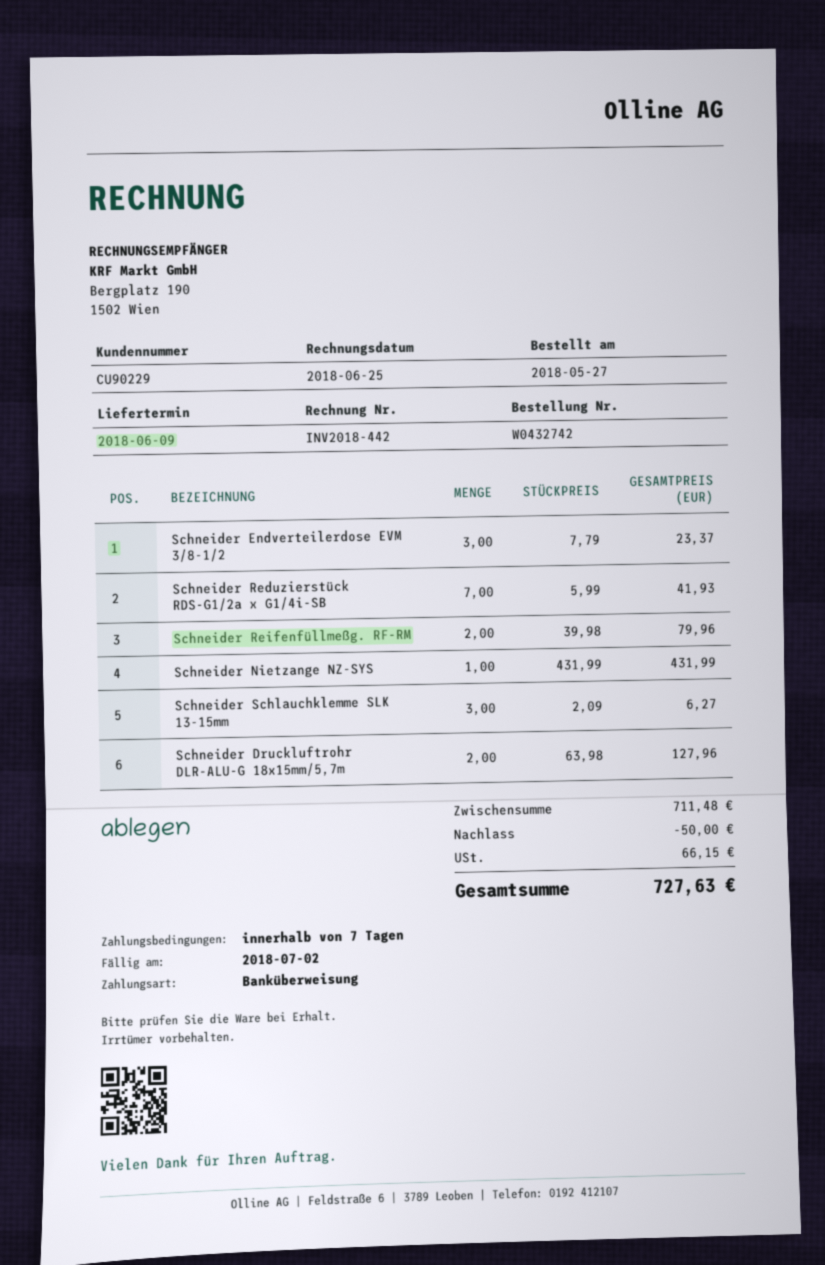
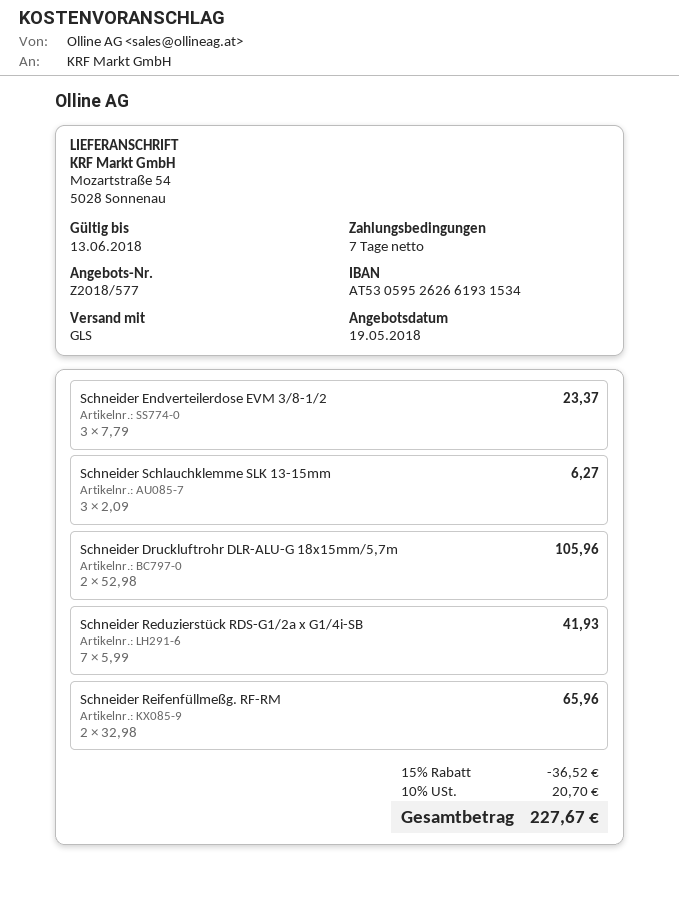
Schneider Reifenfüllmeßg. RF-RM: 2 x 39.98 = 79.96 -> 2 x 32.98 = 65.96
Schneider Nietzange NZ-SYS: 1 x 431.99 = 431.99 -> none
Schneider Druckluftrohr DLR-ALU-G 18x15mm/5,7m: 2 x 63.98 = 127.96 -> 2 x 52.98 = 105.96
discount: 50.00 -> 36.52
tax: 66.15 -> 20.70
total: 727.63 -> 227.67

